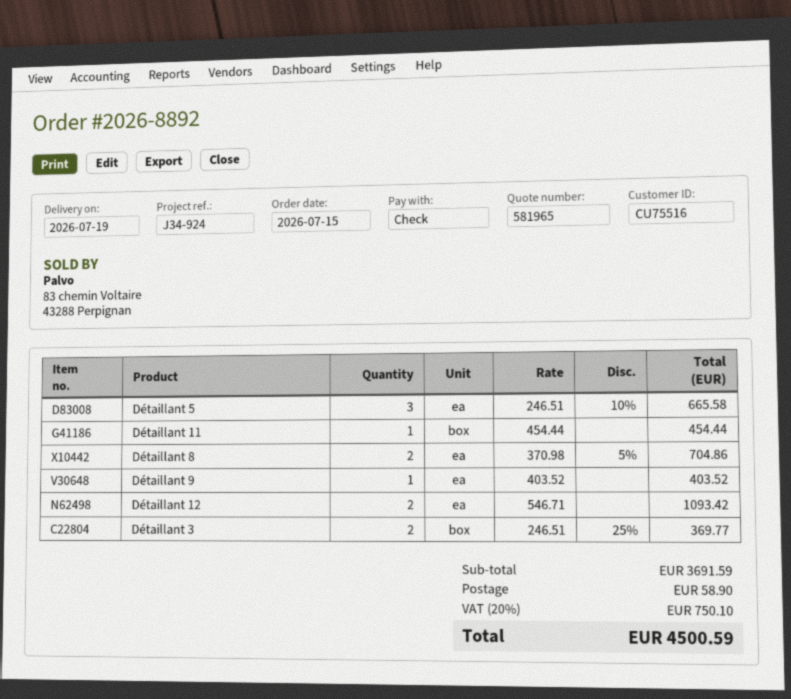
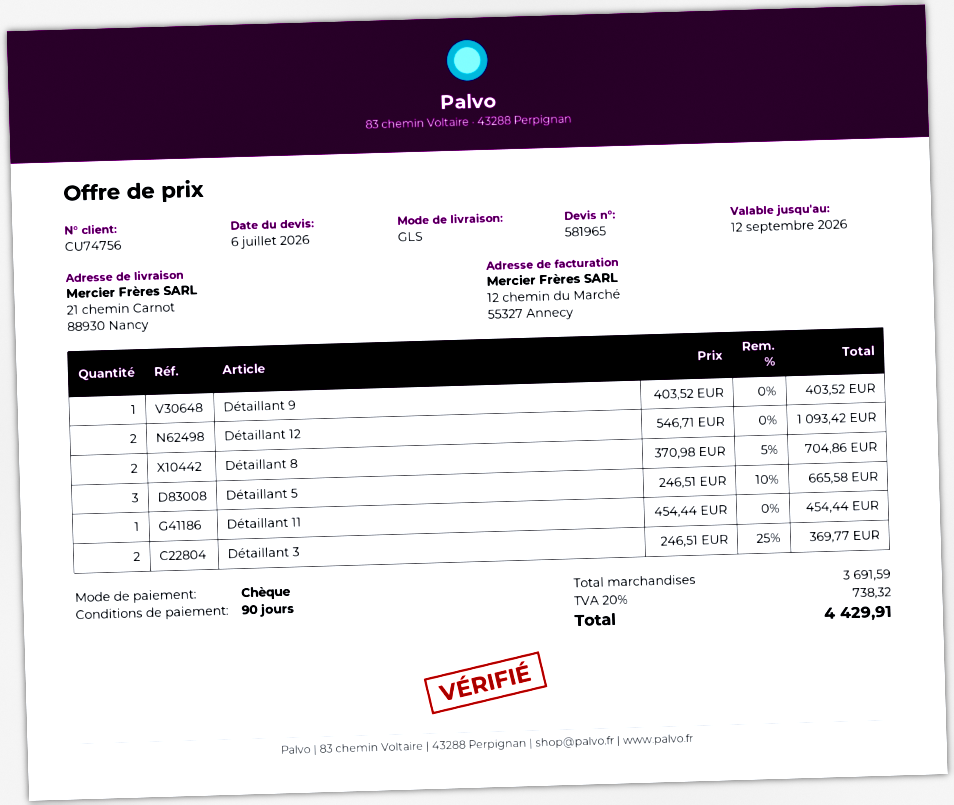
customer number: CU75516 -> CU74756
shipping: 58.90 -> none
tax: 20% = 750.10 -> 20% = 738.32
total: 4500.59 -> 4429.91

